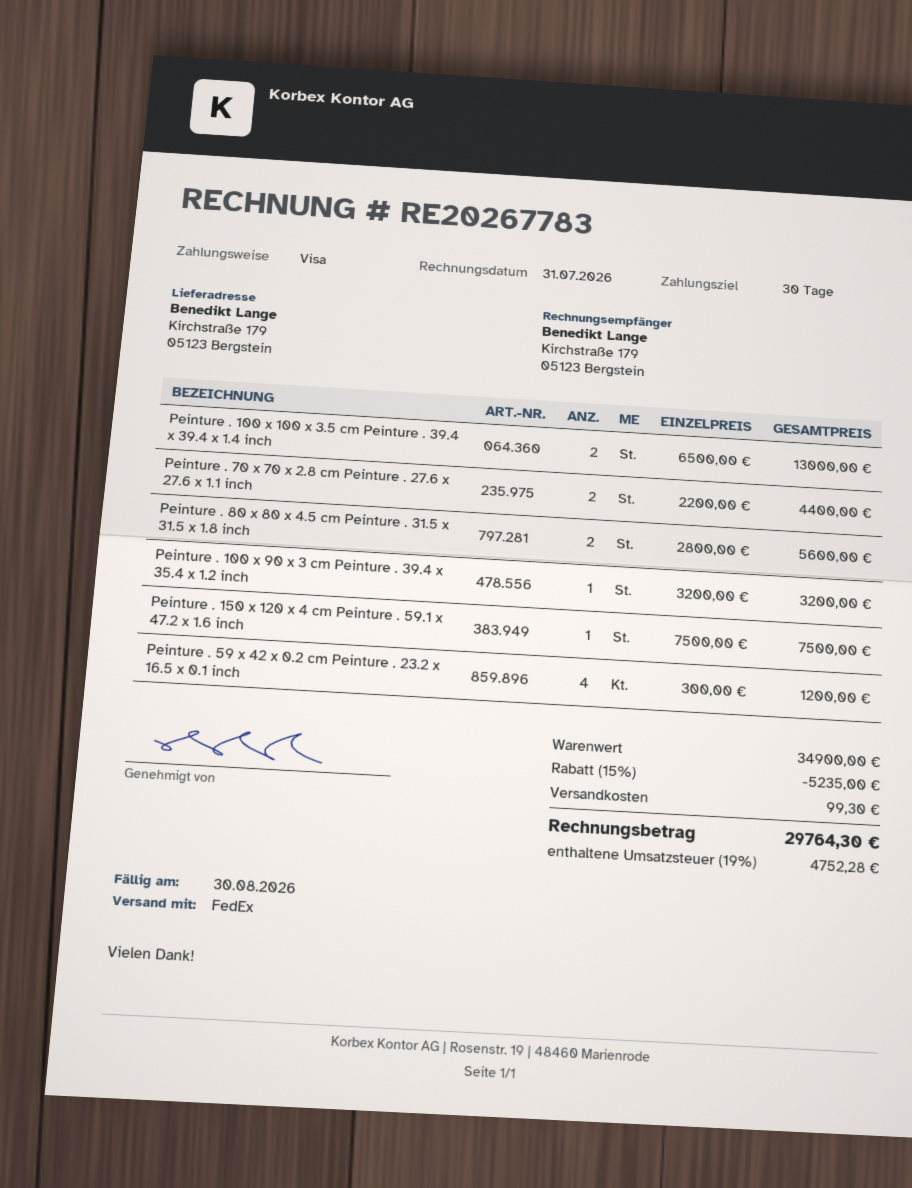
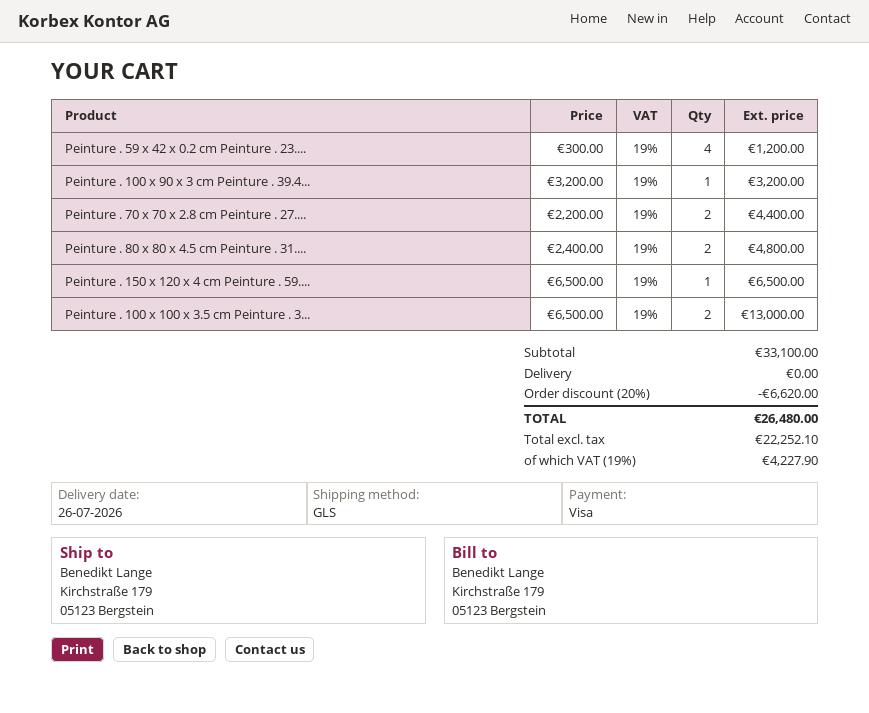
shipping method: FedEx -> GLS
Peinture . 80 x 80 x 4.5 cm Peinture . 31.5 x 31.5 x 1.8 inch: 2 x 2800.00 = 5600.00 -> 2 x 2400.00 = 4800.00
Peinture . 150 x 120 x 4 cm Peinture . 59.1 x 47.2 x 1.6 inch: 1 x 7500.00 = 7500.00 -> 1 x 6500.00 = 6500.00
subtotal: 34900.00 -> 33100.00
discount: 15% = 5235.00 -> 20% = 6620.00
shipping: 99.30 -> 0.00
tax: 19% = 4752.28 -> 19% = 4227.90
total: 29764.30 -> 26480.00

